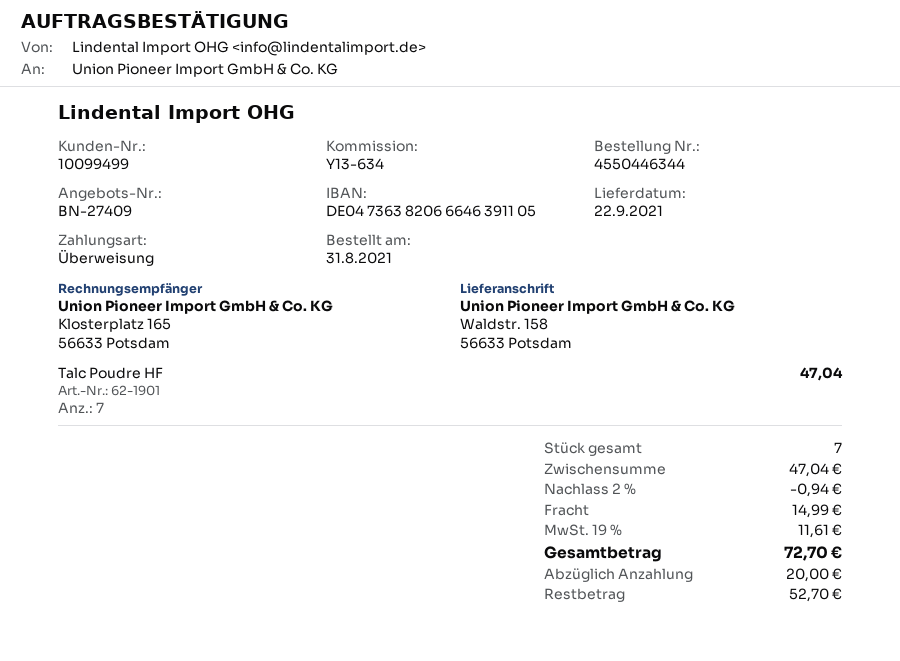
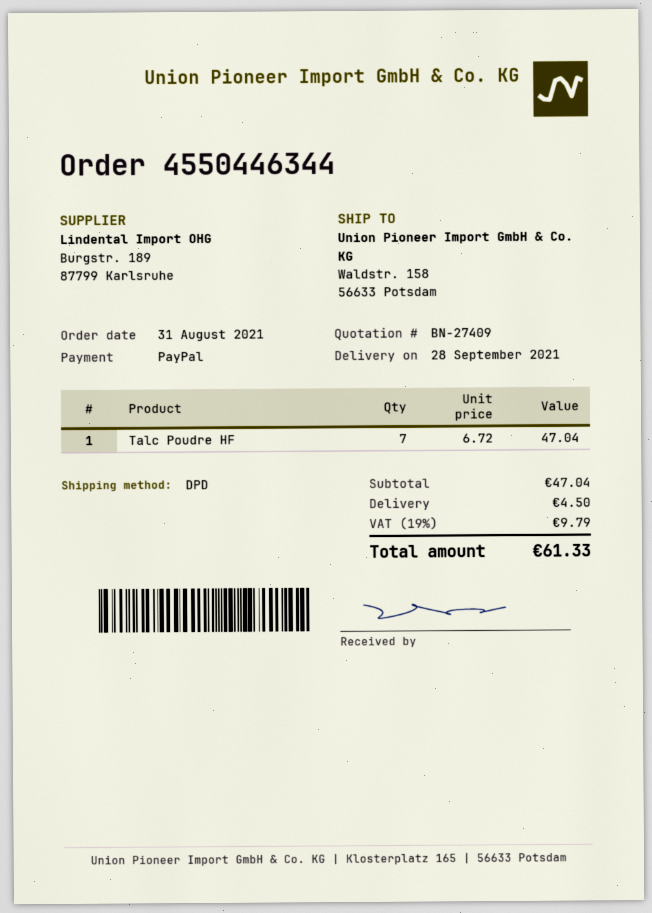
delivery date: 2021-09-22 -> 2021-09-28
payment method: bank transfer -> PayPal
discount: 2% = 0.94 -> none
shipping: 14.99 -> 4.50
tax: 19% = 11.61 -> 19% = 9.79
total: 72.70 -> 61.33

